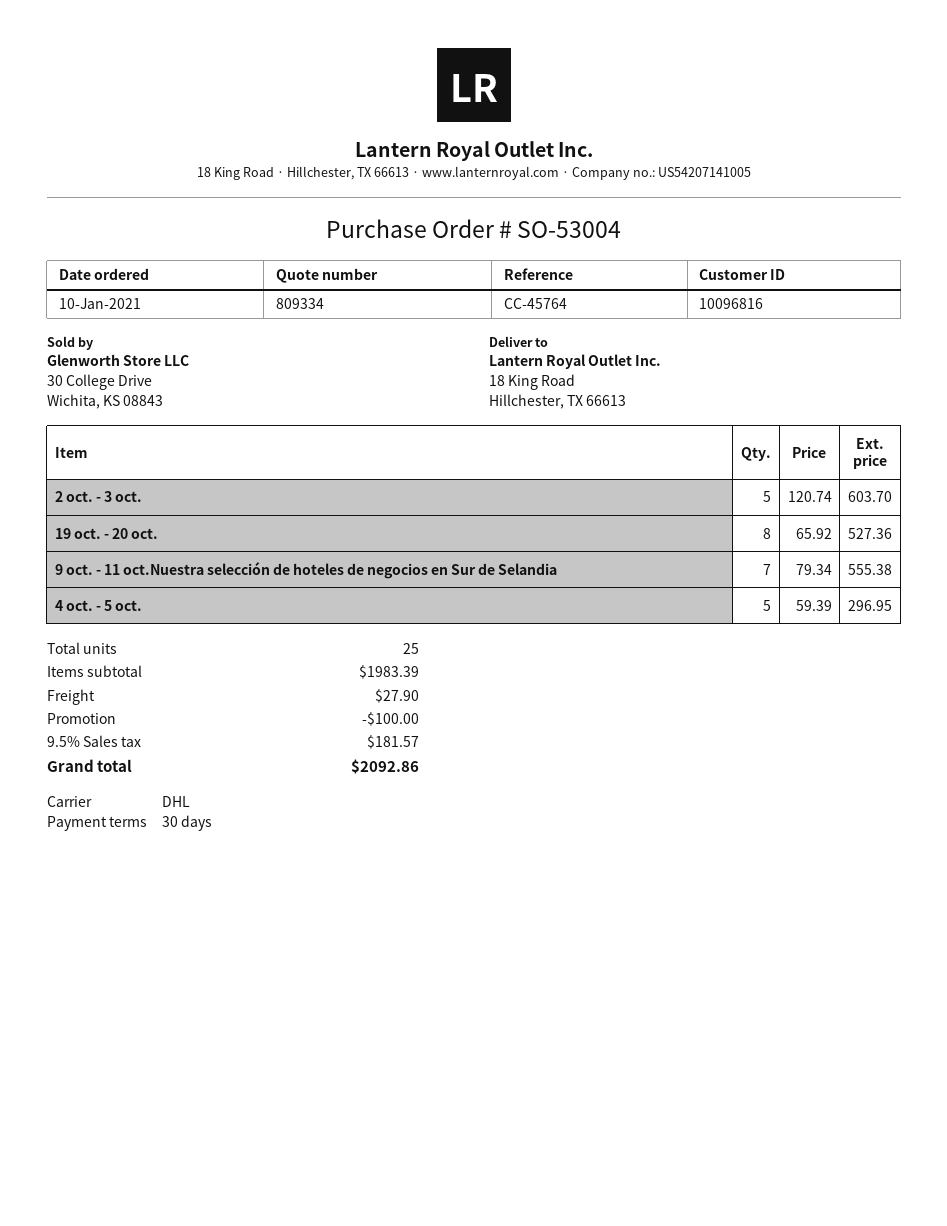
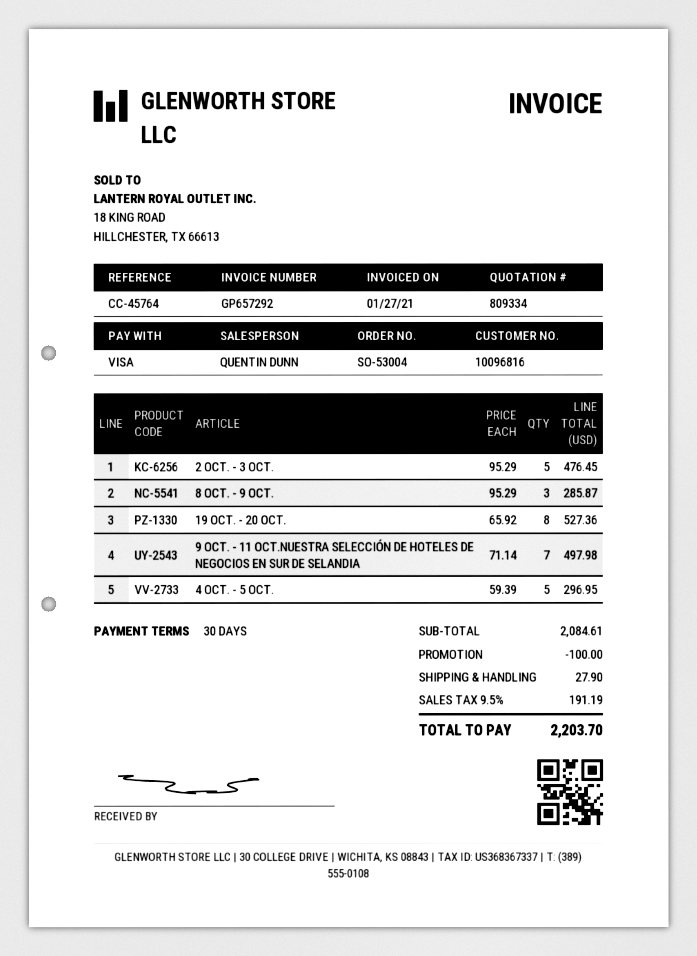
2 oct. - 3 oct.: 5 x 120.74 = 603.70 -> 5 x 95.29 = 476.45
9 oct. - 11 oct.Nuestra selección de hoteles de negocios en Sur de Selandia: 7 x 79.34 = 555.38 -> 7 x 71.14 = 497.98
8 OCT. - 9 OCT.: none -> 3 x 95.29 = 285.87
subtotal: 1983.39 -> 2084.61
tax: 9.5% = 181.57 -> 9.5% = 191.19
total: 2092.86 -> 2203.70

